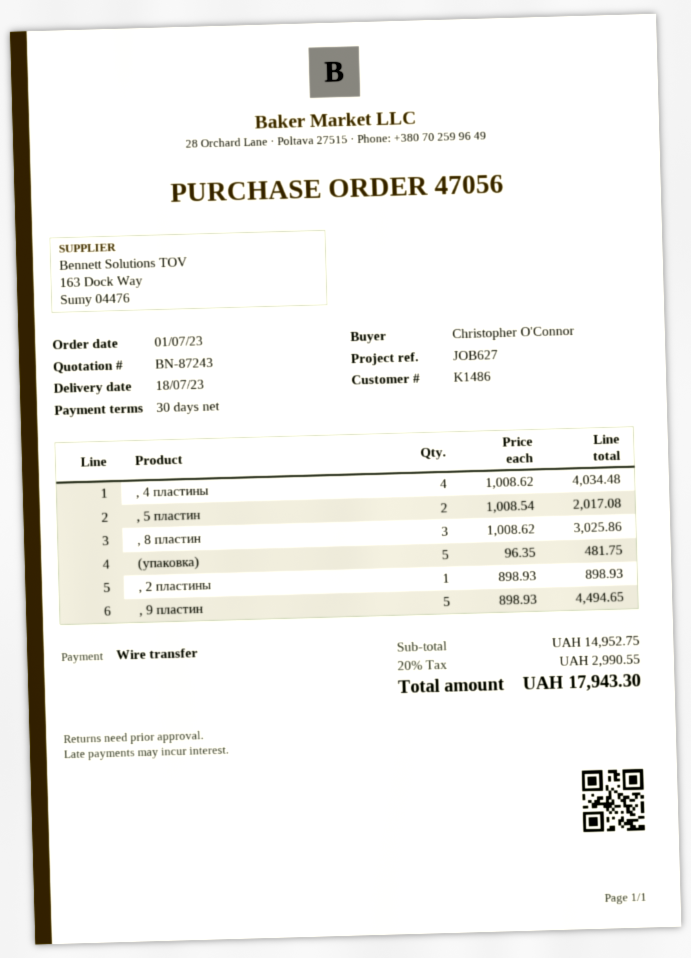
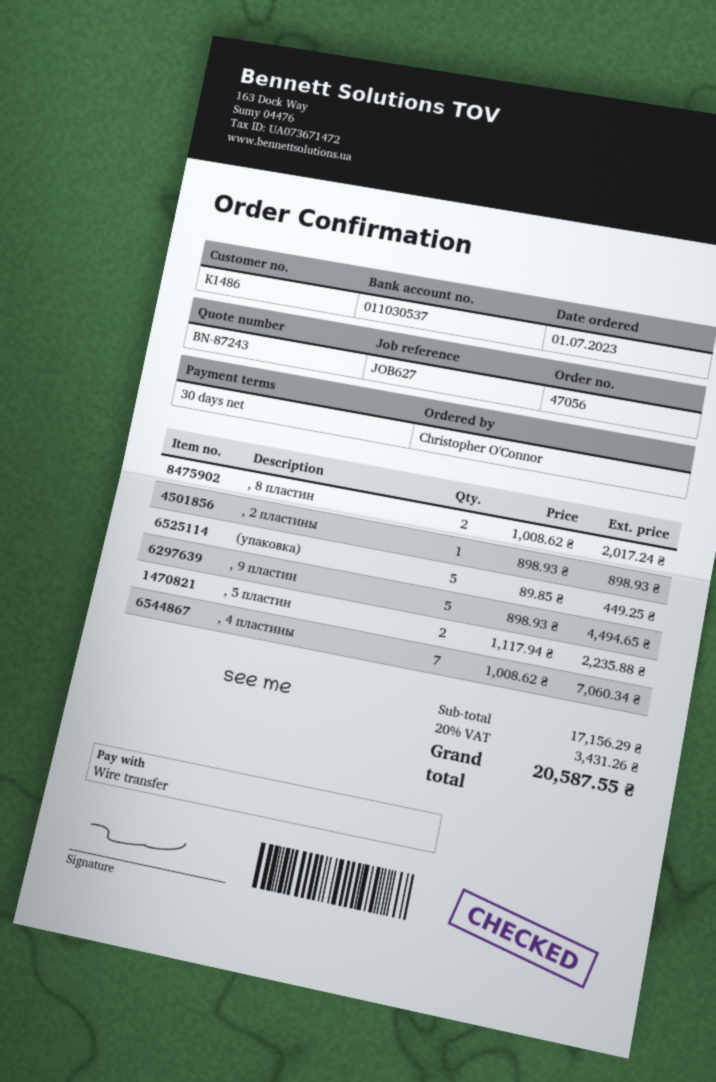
, 4 пластины: 4 x 1008.62 = 4034.48 -> 7 x 1008.62 = 7060.34
, 5 пластин: 2 x 1008.54 = 2017.08 -> 2 x 1117.94 = 2235.88
, 8 пластин: 3 x 1008.62 = 3025.86 -> 2 x 1008.62 = 2017.24
(упаковка): 5 x 96.35 = 481.75 -> 5 x 89.85 = 449.25
subtotal: 14952.75 -> 17156.29
tax: 20% = 2990.55 -> 20% = 3431.26
total: 17943.30 -> 20587.55

